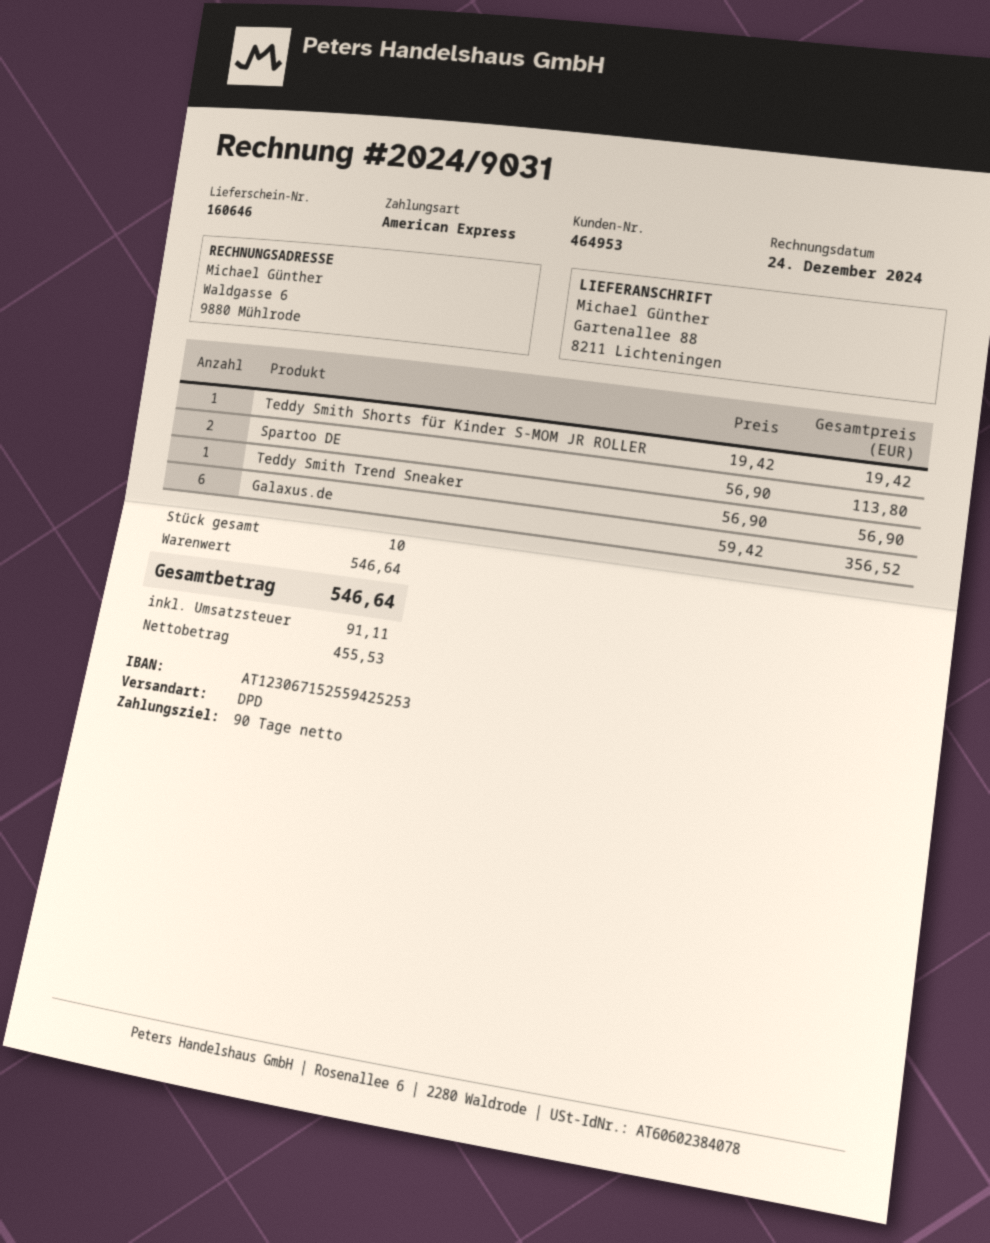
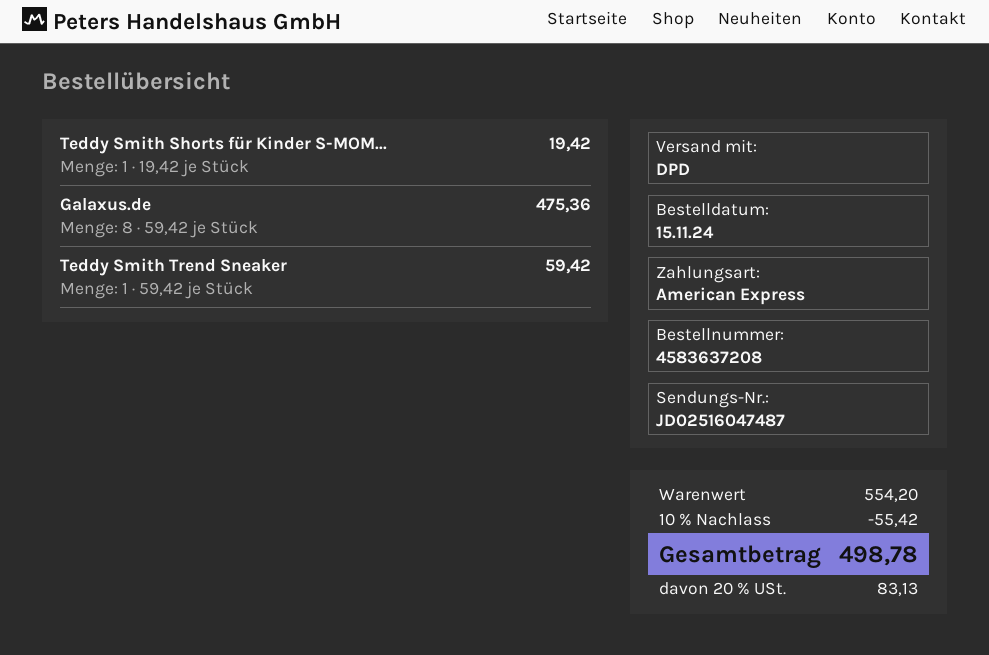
Spartoo DE: 2 x 56.90 = 113.80 -> none
Teddy Smith Trend Sneaker: 1 x 56.90 = 56.90 -> 1 x 59.42 = 59.42
Galaxus.de: 6 x 59.42 = 356.52 -> 8 x 59.42 = 475.36
subtotal: 546.64 -> 554.20
discount: none -> 10% = 55.42
tax: 91.11 -> 83.13
total: 546.64 -> 498.78

